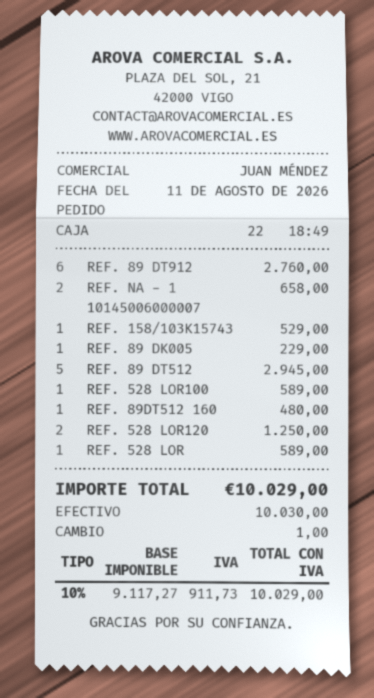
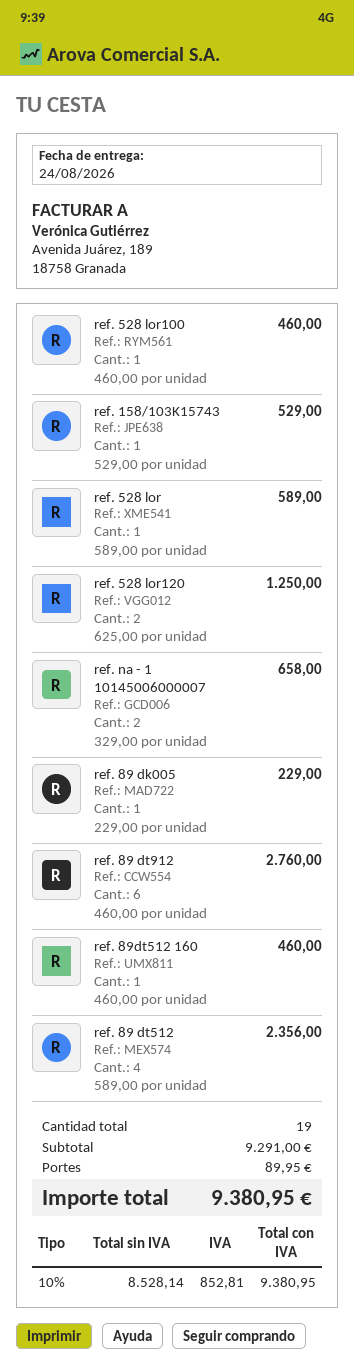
REF. 89 DT512: 5 for 2945.00 -> 4 for 2356.00
REF. 528 LOR100: 1 for 589.00 -> 1 for 460.00
REF. 89DT512 160: 1 for 480.00 -> 1 for 460.00
shipping: none -> 89.95
net: 9117.27 -> 8528.14
tax: 10% = 911.73 -> 10% = 852.81
total: 10029.00 -> 9380.95

